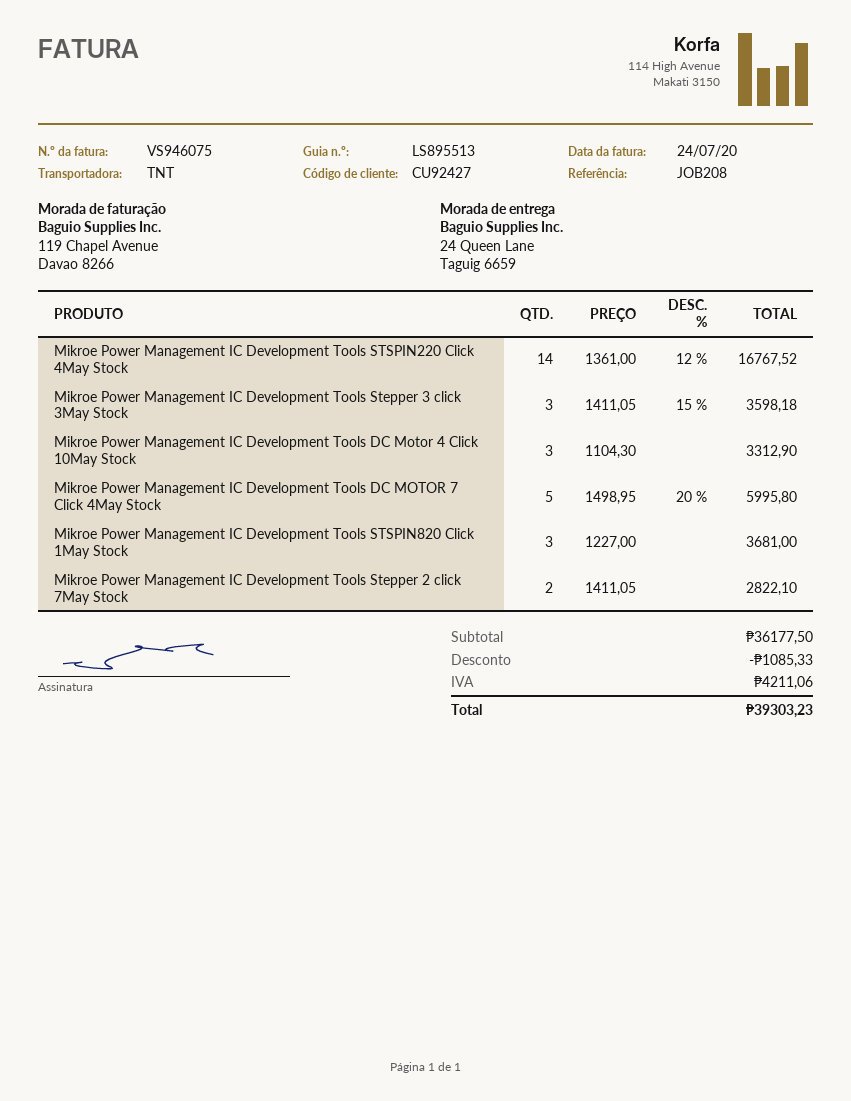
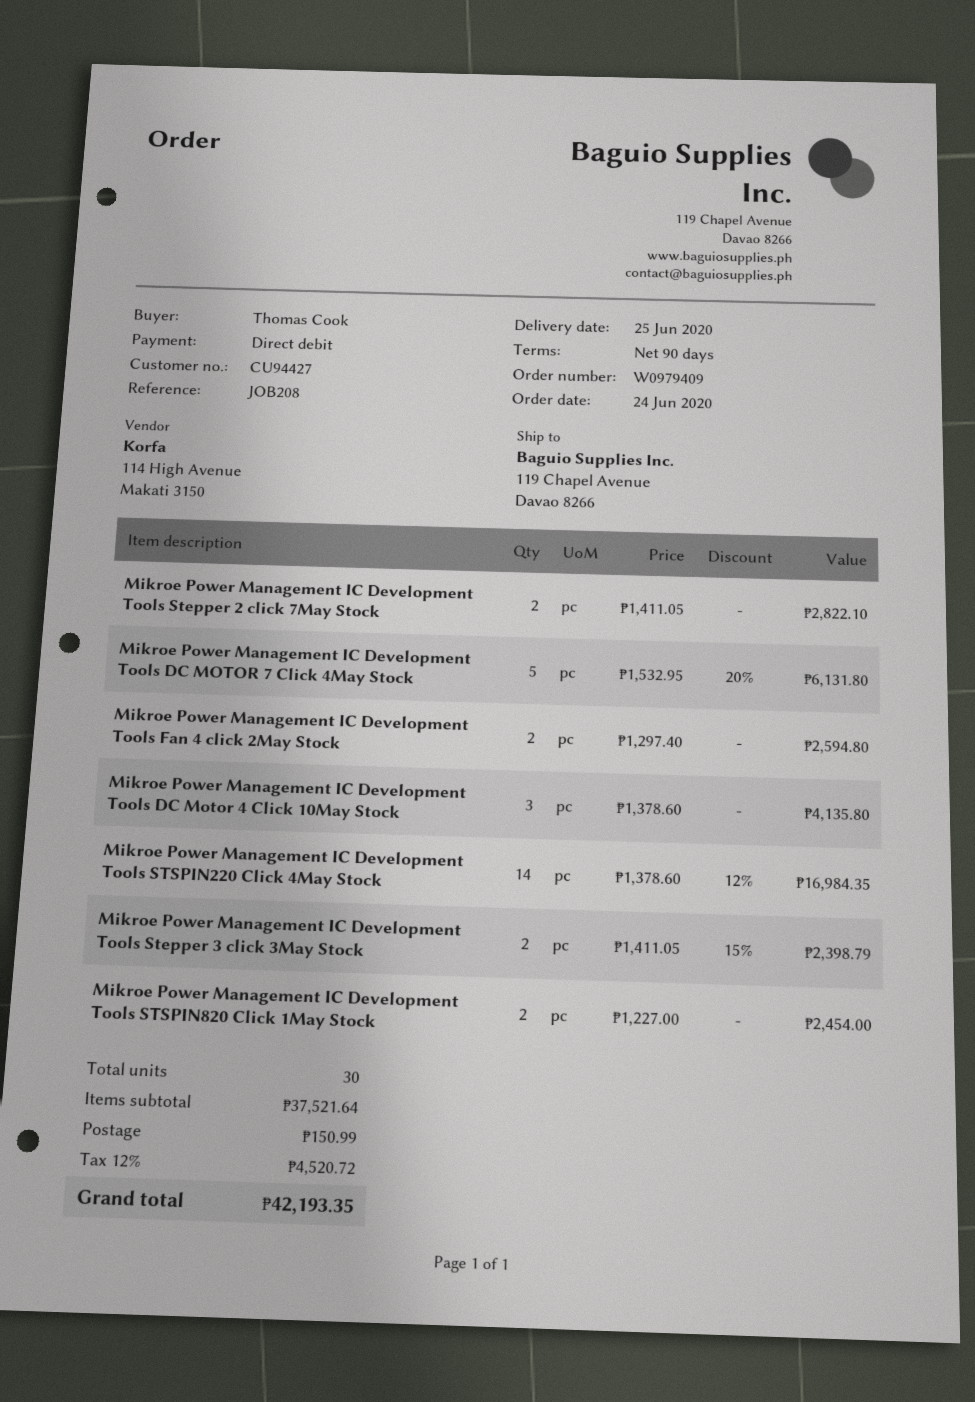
customer number: CU92427 -> CU94427
ship to: 24 Queen Lane, Taguig 6659 -> 119 Chapel Avenue, Davao 8266
Mikroe Power Management IC Development Tools STSPIN220 Click 4May Stock: 14 x 1361.00 - 12% = 16767.52 -> 14 x 1378.60 - 12% = 16984.35
Mikroe Power Management IC Development Tools Stepper 3 click 3May Stock: 3 x 1411.05 - 15% = 3598.18 -> 2 x 1411.05 - 15% = 2398.79
Mikroe Power Management IC Development Tools DC Motor 4 Click 10May Stock: 3 x 1104.30 = 3312.90 -> 3 x 1378.60 = 4135.80
Mikroe Power Management IC Development Tools DC MOTOR 7 Click 4May Stock: 5 x 1498.95 - 20% = 5995.80 -> 5 x 1532.95 - 20% = 6131.80
Mikroe Power Management IC Development Tools STSPIN820 Click 1May Stock: 3 x 1227.00 = 3681.00 -> 2 x 1227.00 = 2454.00
Mikroe Power Management IC Development Tools Fan 4 click 2May Stock: none -> 2 x 1297.40 = 2594.80
subtotal: 36177.50 -> 37521.64
discount: 1085.33 -> none
shipping: none -> 150.99
tax: 4211.06 -> 4520.72
total: 39303.23 -> 42193.35

